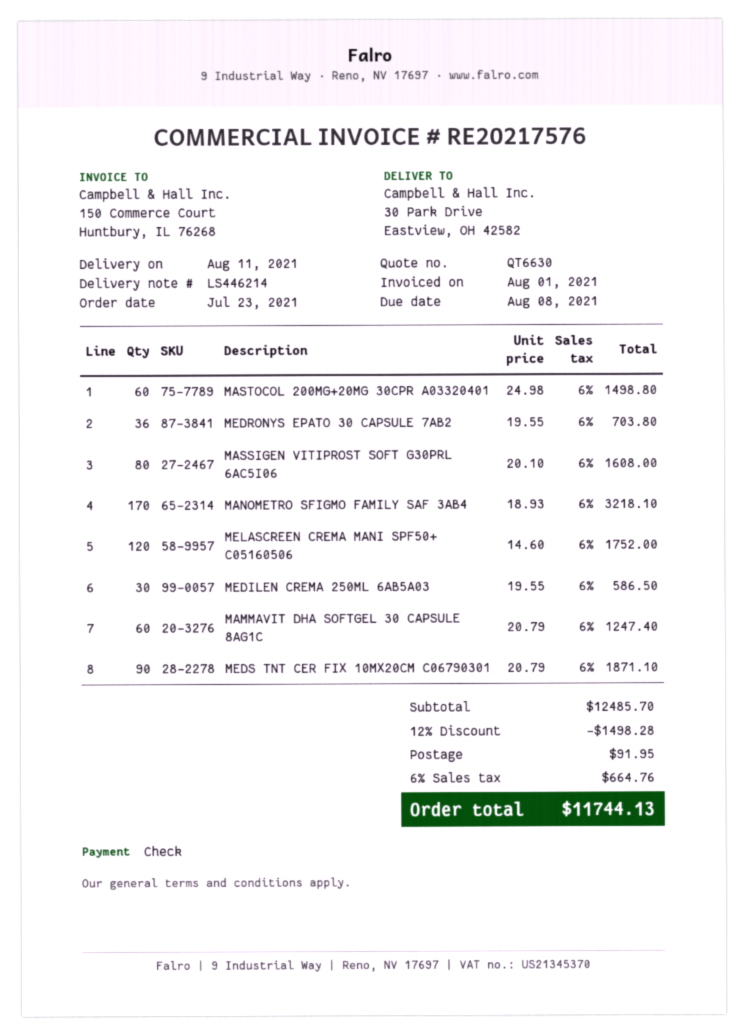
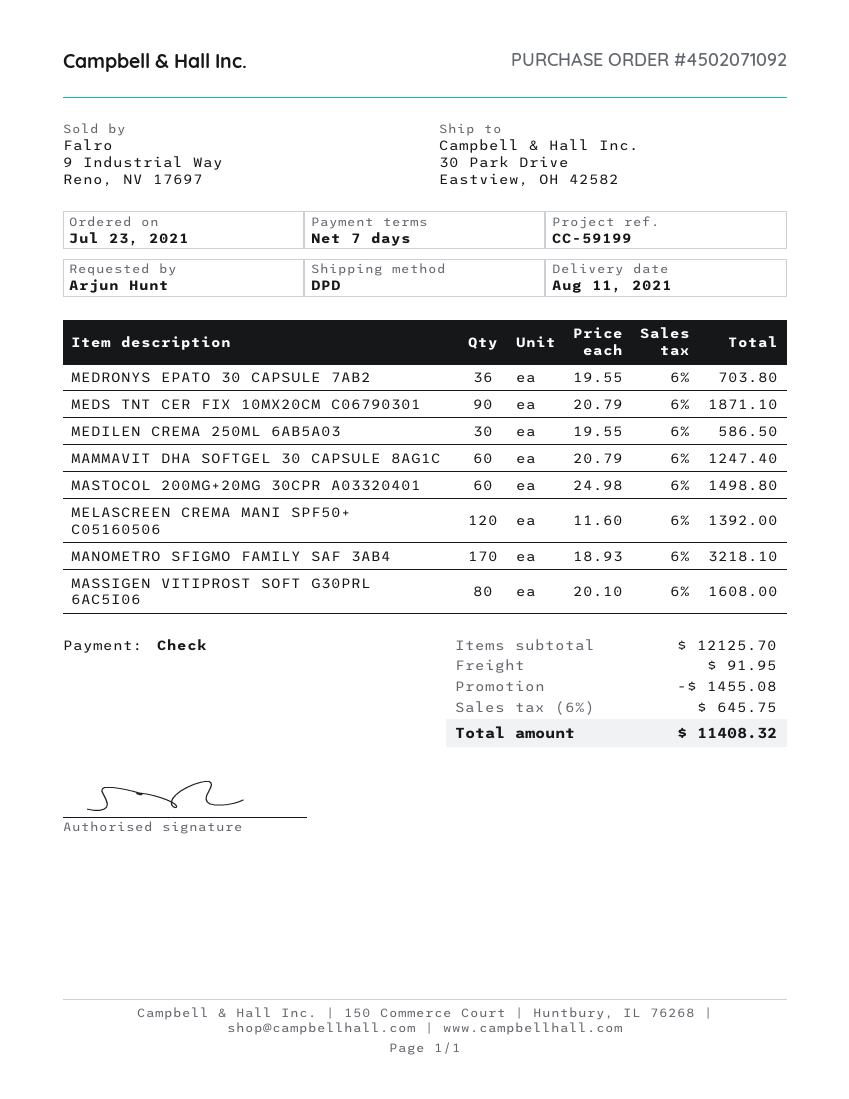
MELASCREEN CREMA MANI SPF50+ C05160506: 120 x 14.60 = 1752.00 -> 120 x 11.60 = 1392.00
subtotal: 12485.70 -> 12125.70
discount: 1498.28 -> 1455.08
tax: 6% = 664.76 -> 6% = 645.75
total: 11744.13 -> 11408.32

